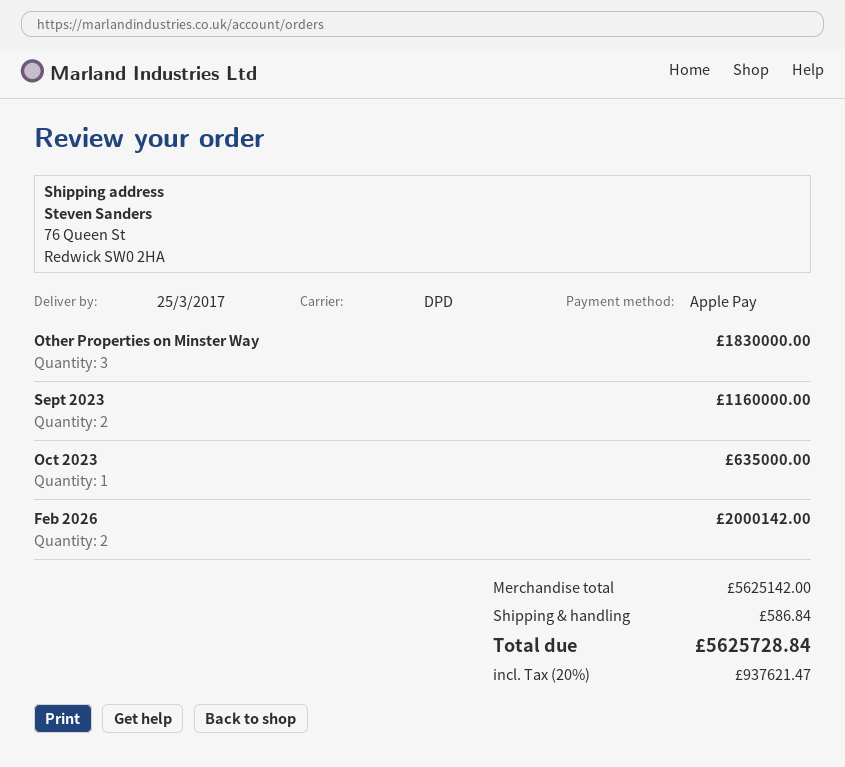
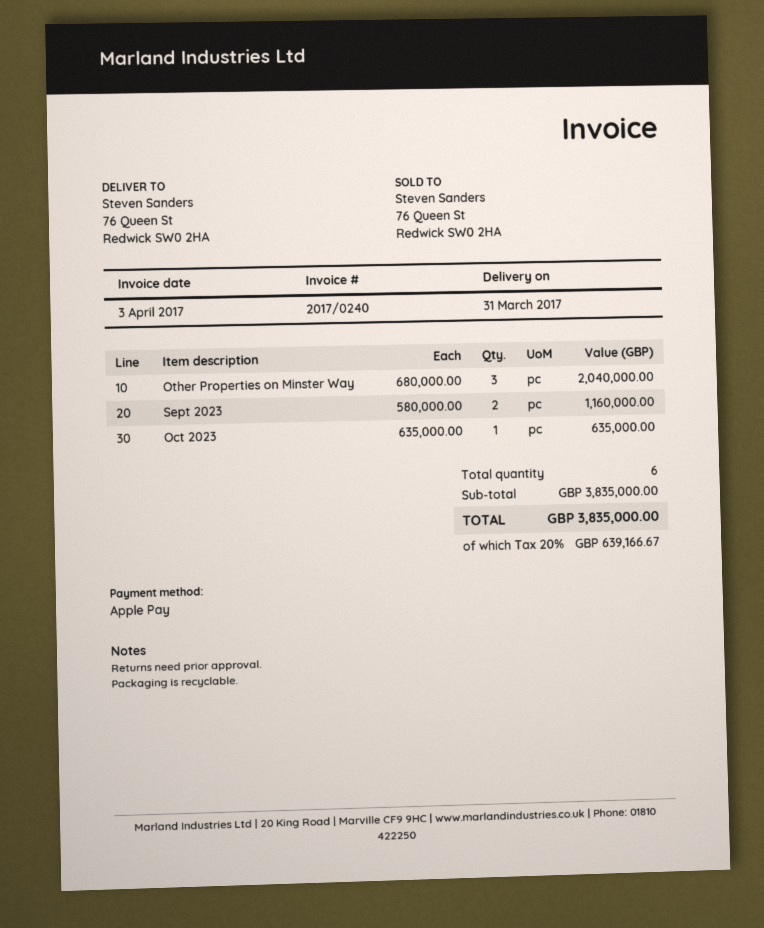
delivery date: 2017-03-25 -> 2017-03-31
Other Properties on Minster Way: 3 for 1830000.00 -> 3 for 2040000.00
Feb 2026: 2 for 2000142.00 -> none
subtotal: 5625142.00 -> 3835000.00
shipping: 586.84 -> none
tax: 20% = 937621.47 -> 20% = 639166.67
total: 5625728.84 -> 3835000.00

